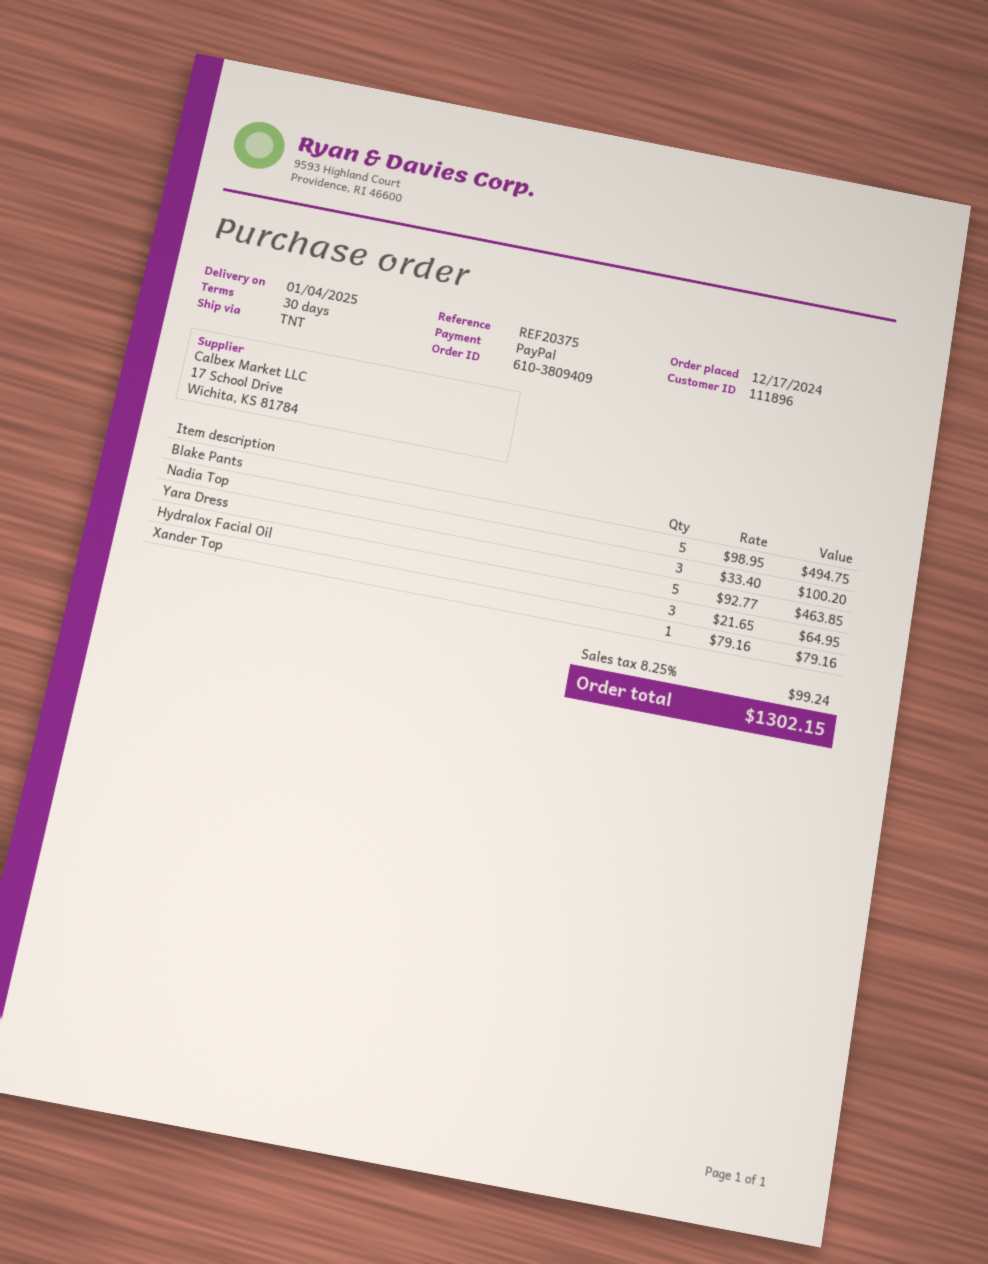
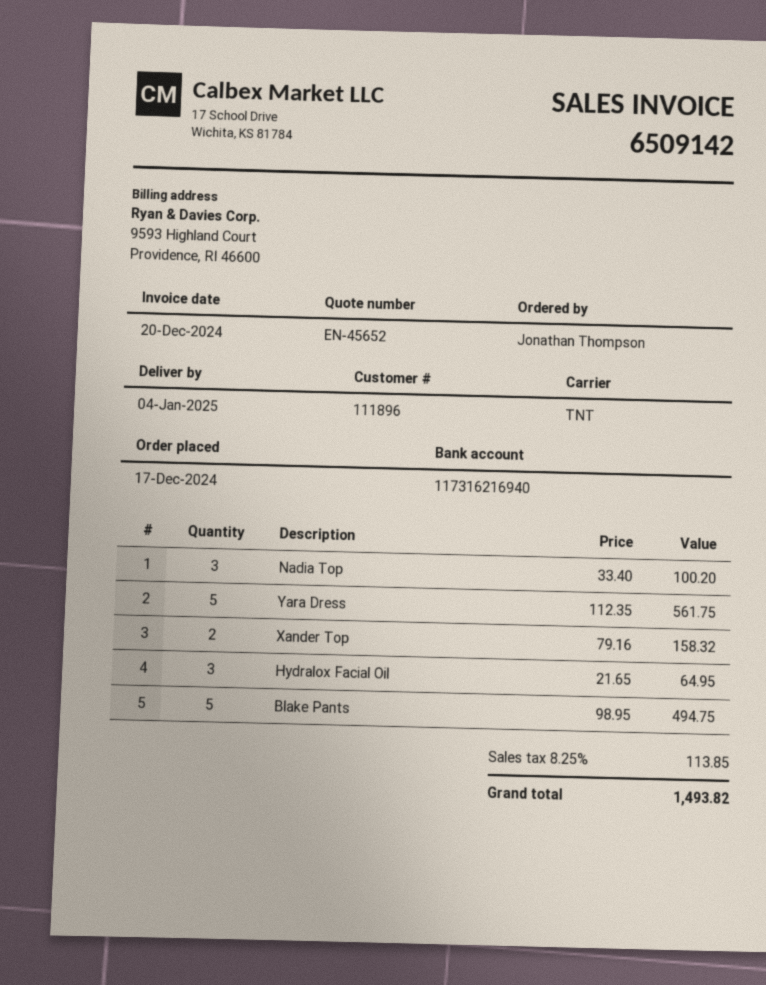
Yara Dress: 5 x 92.77 = 463.85 -> 5 x 112.35 = 561.75
Xander Top: 1 x 79.16 = 79.16 -> 2 x 79.16 = 158.32
tax: 8.25% = 99.24 -> 8.25% = 113.85
total: 1302.15 -> 1493.82

